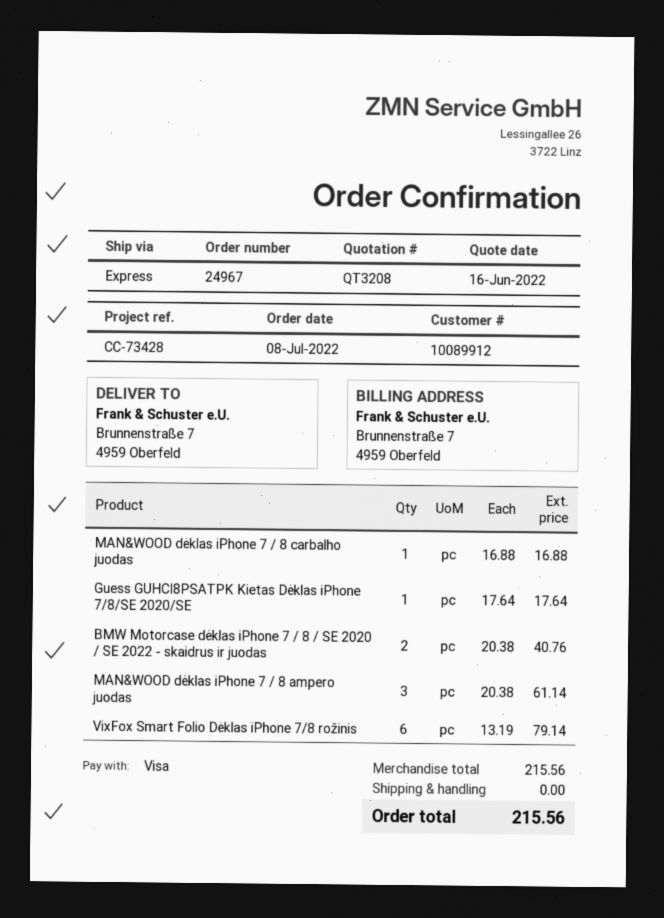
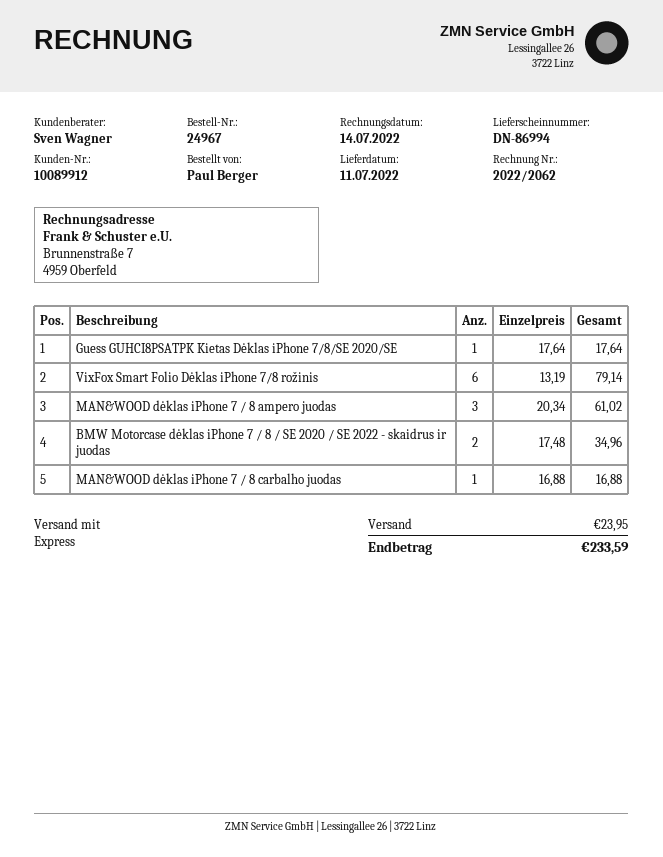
BMW Motorcase dėklas iPhone 7 / 8 / SE 2020 / SE 2022 - skaidrus ir juodas: 2 x 20.38 = 40.76 -> 2 x 17.48 = 34.96
MAN&WOOD dėklas iPhone 7 / 8 ampero juodas: 3 x 20.38 = 61.14 -> 3 x 20.34 = 61.02
shipping: 0.00 -> 23.95
total: 215.56 -> 233.59

